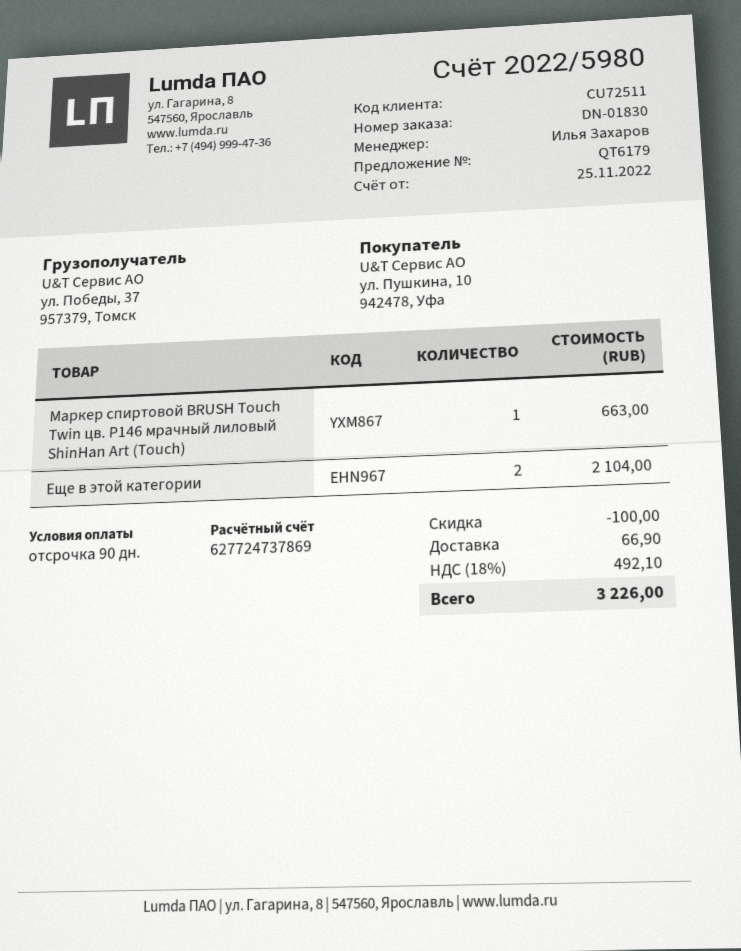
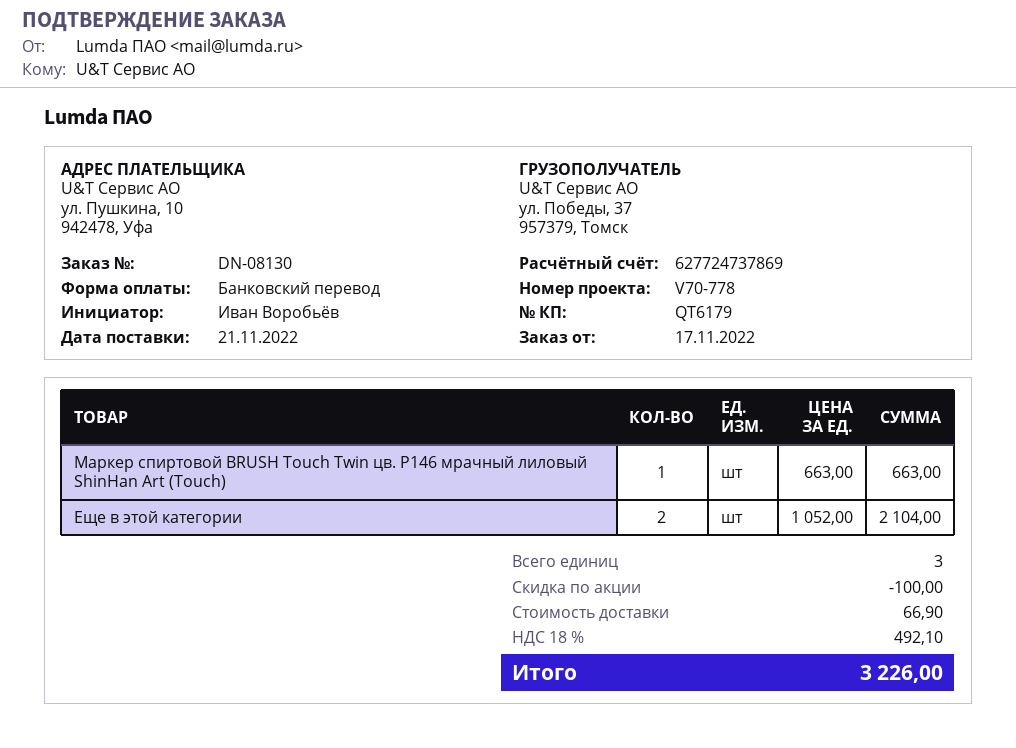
order number: DN-01830 -> DN-08130

